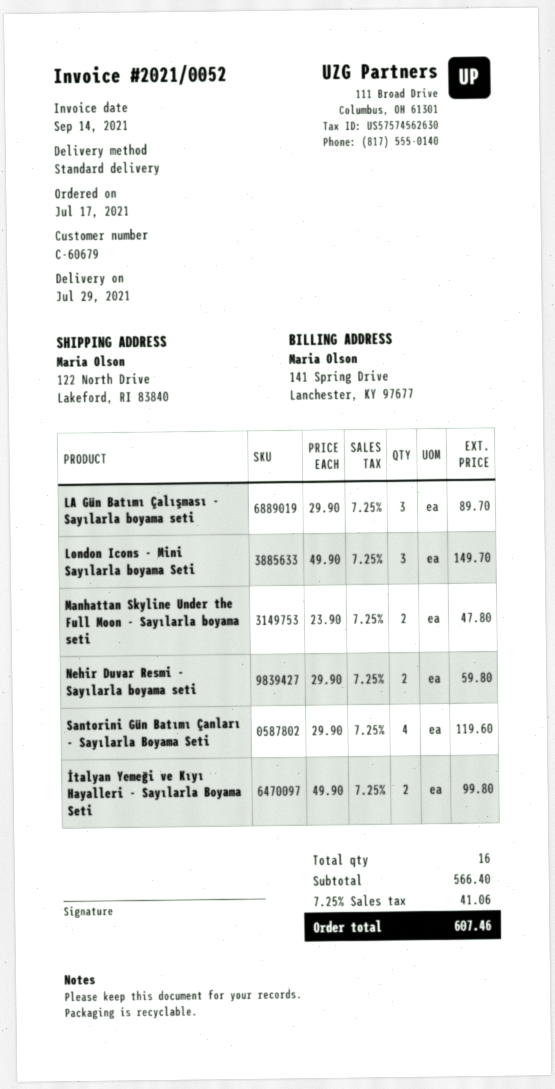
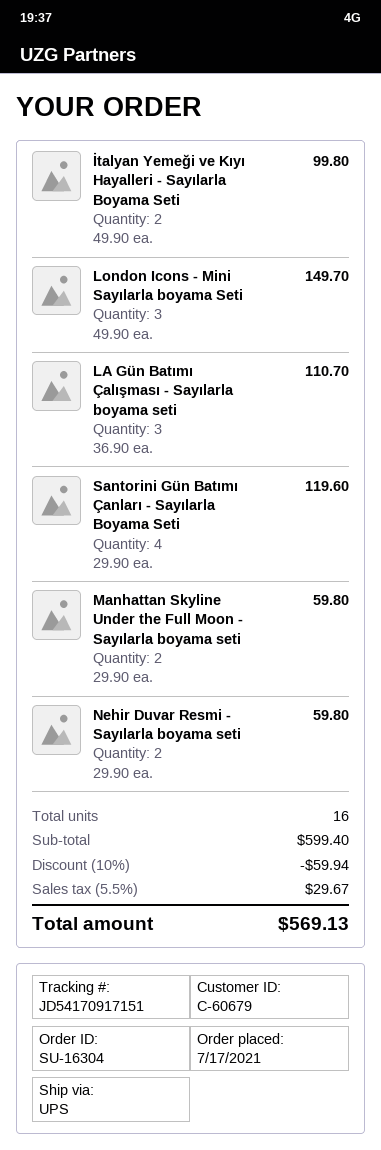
shipping method: standard -> UPS
LA Gün Batımı Çalışması - Sayılarla boyama seti: 3 x 29.90 = 89.70 -> 3 x 36.90 = 110.70
Manhattan Skyline Under the Full Moon - Sayılarla boyama seti: 2 x 23.90 = 47.80 -> 2 x 29.90 = 59.80
subtotal: 566.40 -> 599.40
discount: none -> 10% = 59.94
tax: 7.25% = 41.06 -> 5.5% = 29.67
total: 607.46 -> 569.13

